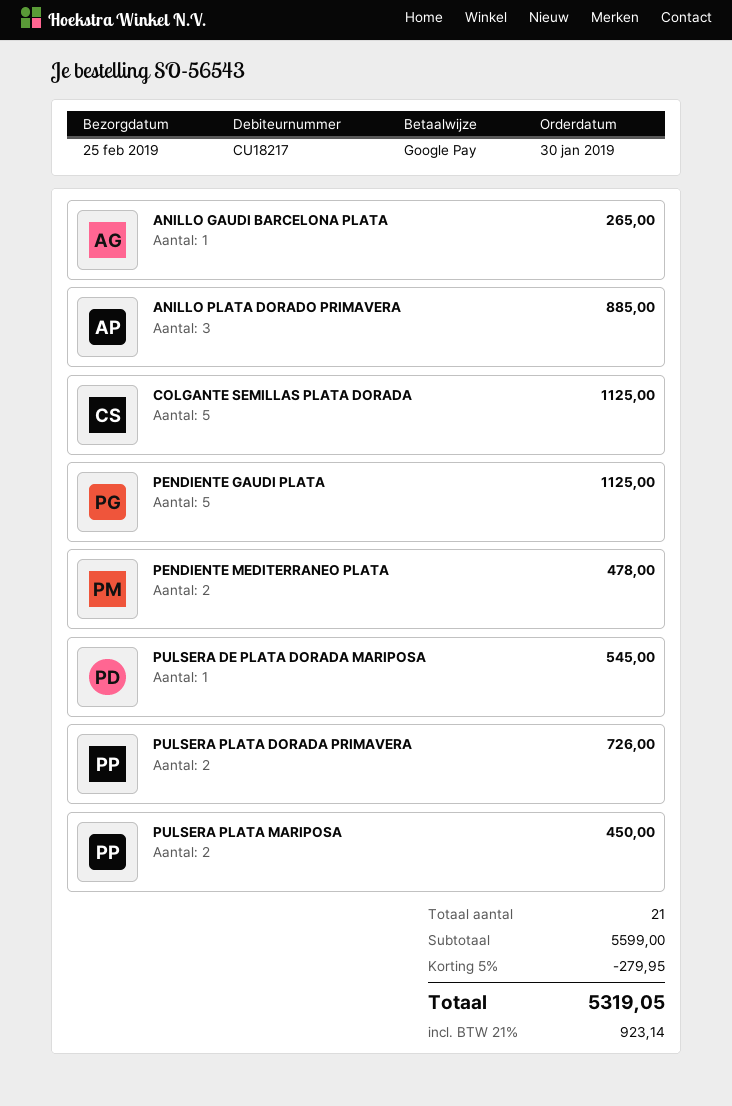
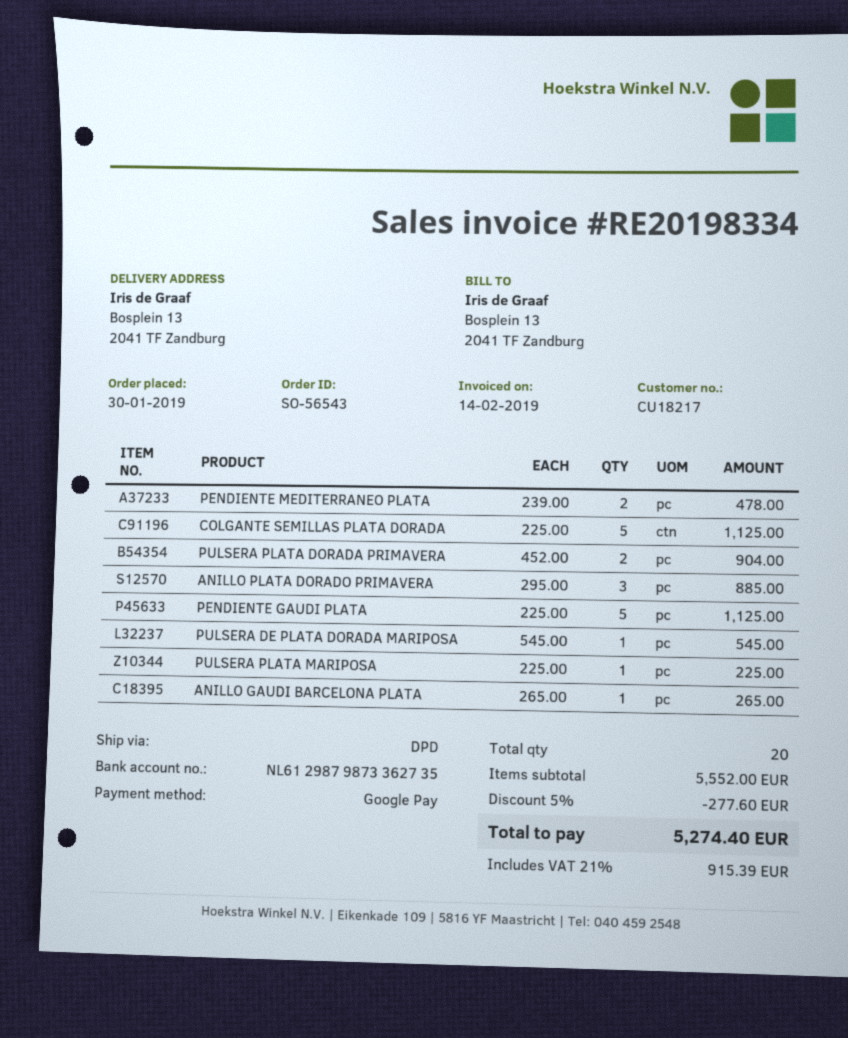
PULSERA PLATA DORADA PRIMAVERA: 2 for 726.00 -> 2 for 904.00
PULSERA PLATA MARIPOSA: 2 for 450.00 -> 1 for 225.00
total quantity: 21 -> 20
subtotal: 5599.00 -> 5552.00
discount: 5% = 279.95 -> 5% = 277.60
tax: 21% = 923.14 -> 21% = 915.39
total: 5319.05 -> 5274.40

